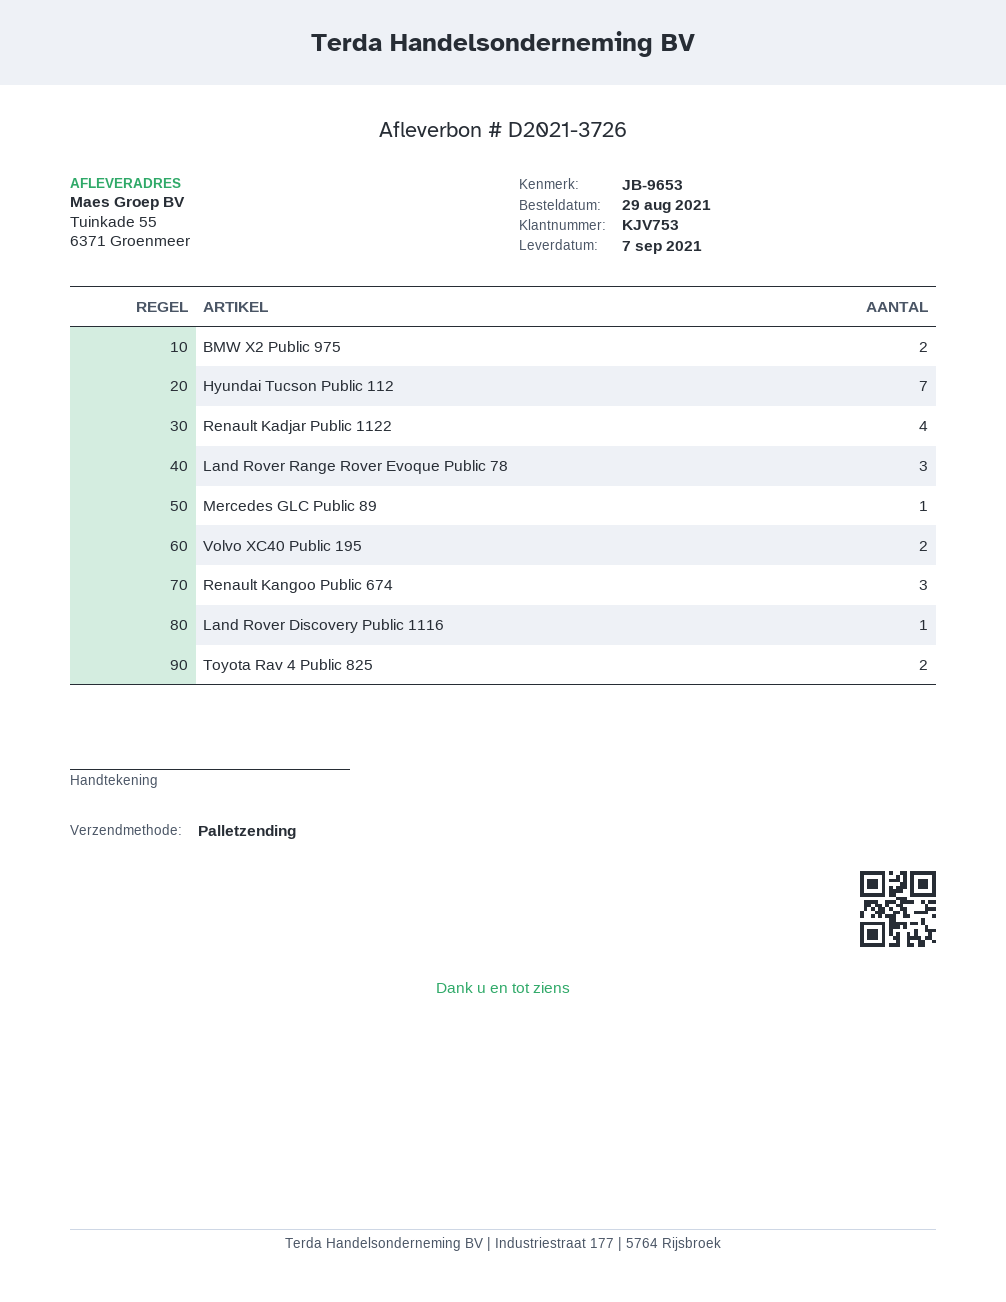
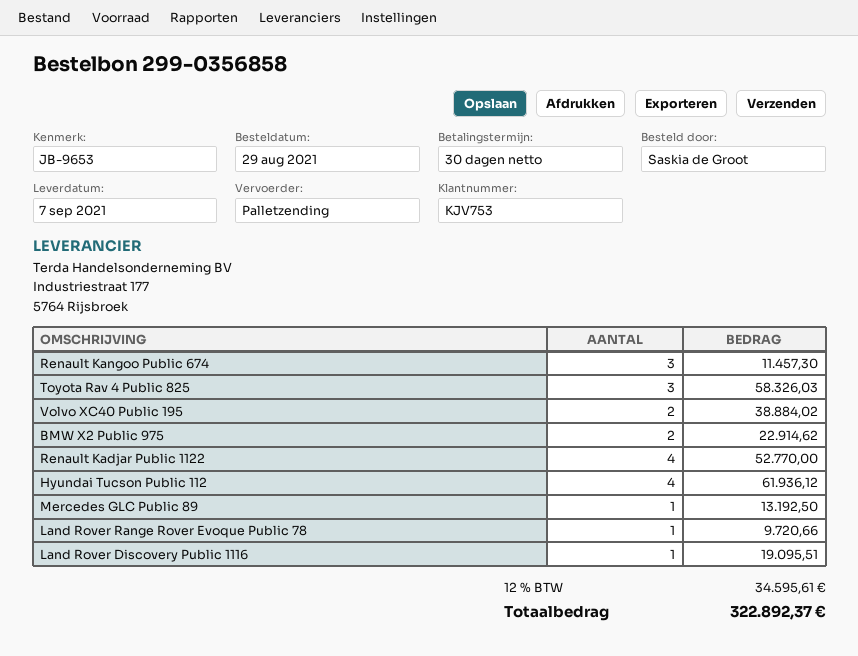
Hyundai Tucson Public 112: 7 -> 4
Land Rover Range Rover Evoque Public 78: 3 -> 1
Toyota Rav 4 Public 825: 2 -> 3

